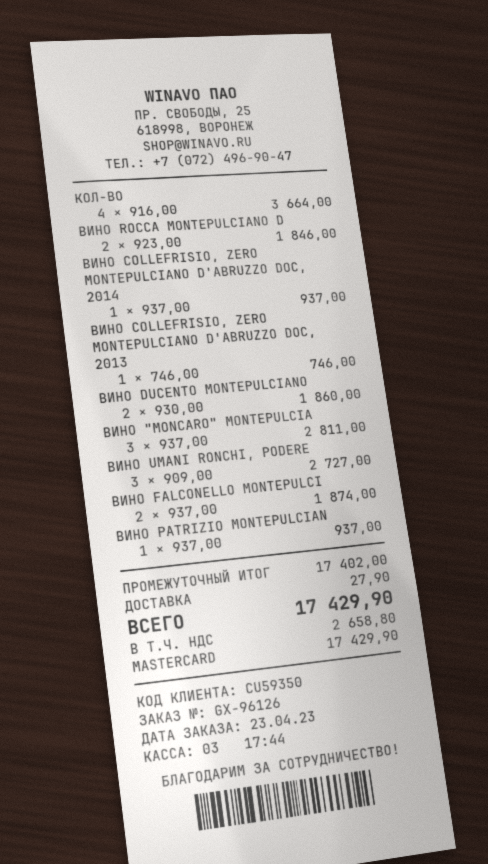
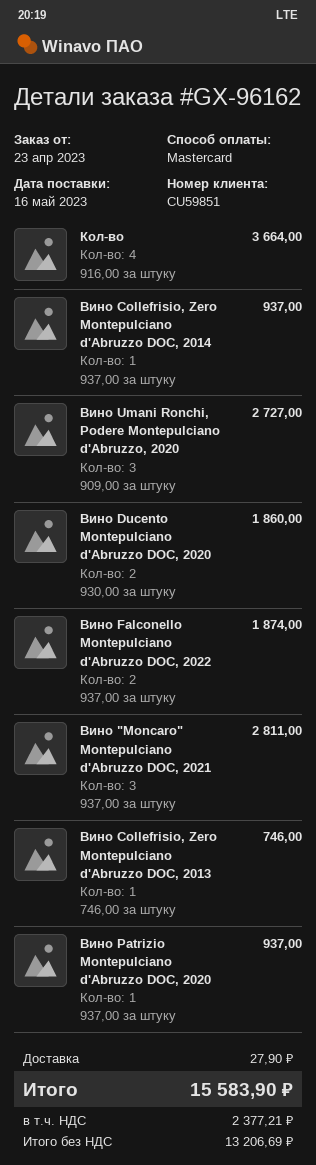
order number: GX-96126 -> GX-96162
customer number: CU59350 -> CU59851
ВИНО ROCCA MONTEPULCIANO D: 2 x 923.00 = 1846.00 -> none
tax: 2658.80 -> 2377.21
total: 17429.90 -> 15583.90

